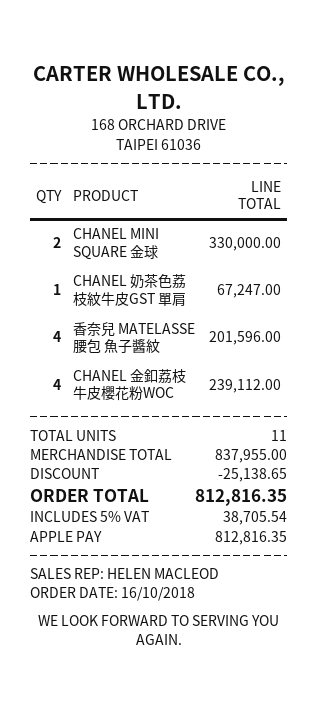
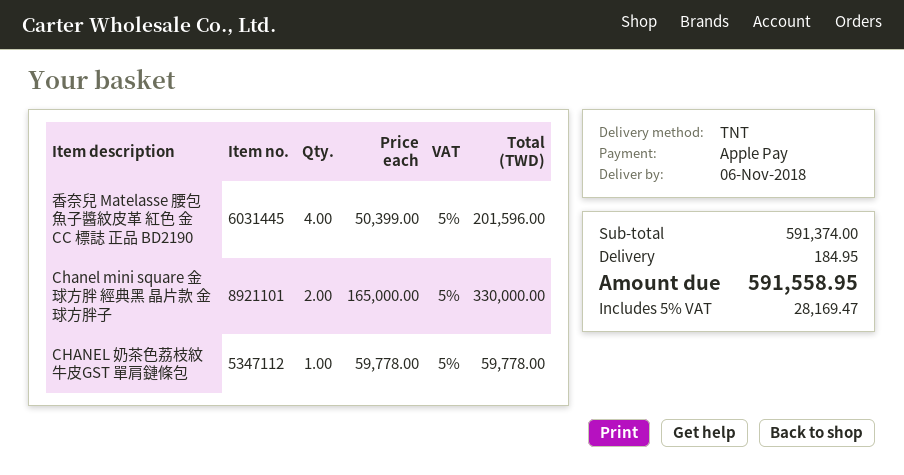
CHANEL 奶茶色荔枝紋牛皮GST 單肩: 1 for 67247.00 -> 1 for 59778.00
CHANEL 金釦荔枝牛皮櫻花粉WOC: 4 for 239112.00 -> none
subtotal: 837955.00 -> 591374.00
discount: 25138.65 -> none
shipping: none -> 184.95
tax: 5% = 38705.54 -> 5% = 28169.47
total: 812816.35 -> 591558.95

